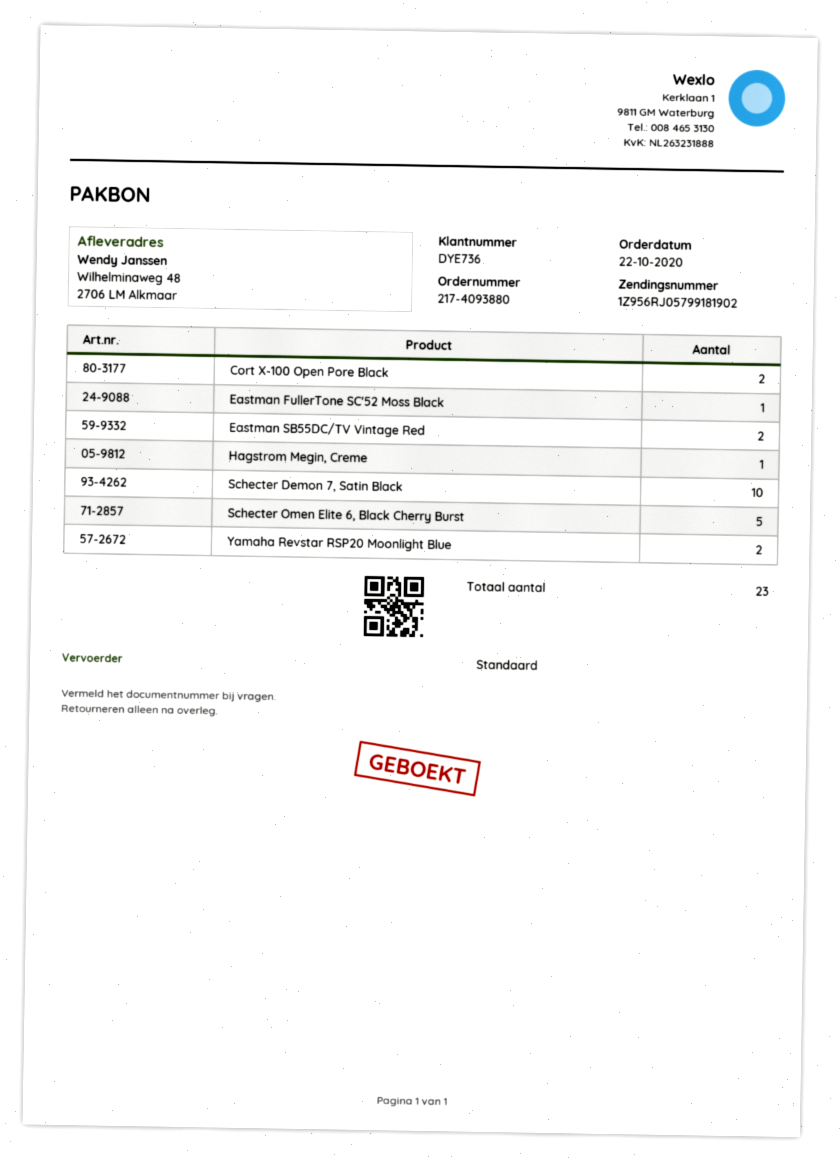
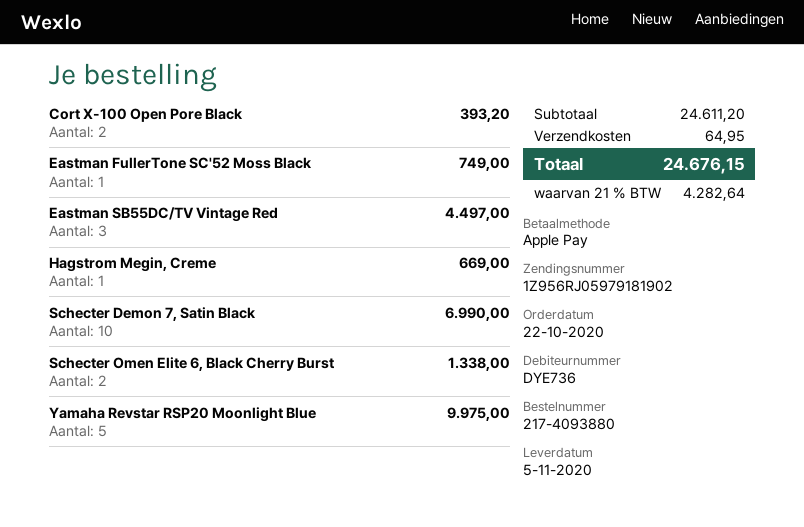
tracking number: 1Z956RJ05799181902 -> 1Z956RJ05979181902
Eastman SB55DC/TV Vintage Red: 2 -> 3
Schecter Omen Elite 6, Black Cherry Burst: 5 -> 2
Yamaha Revstar RSP20 Moonlight Blue: 2 -> 5

